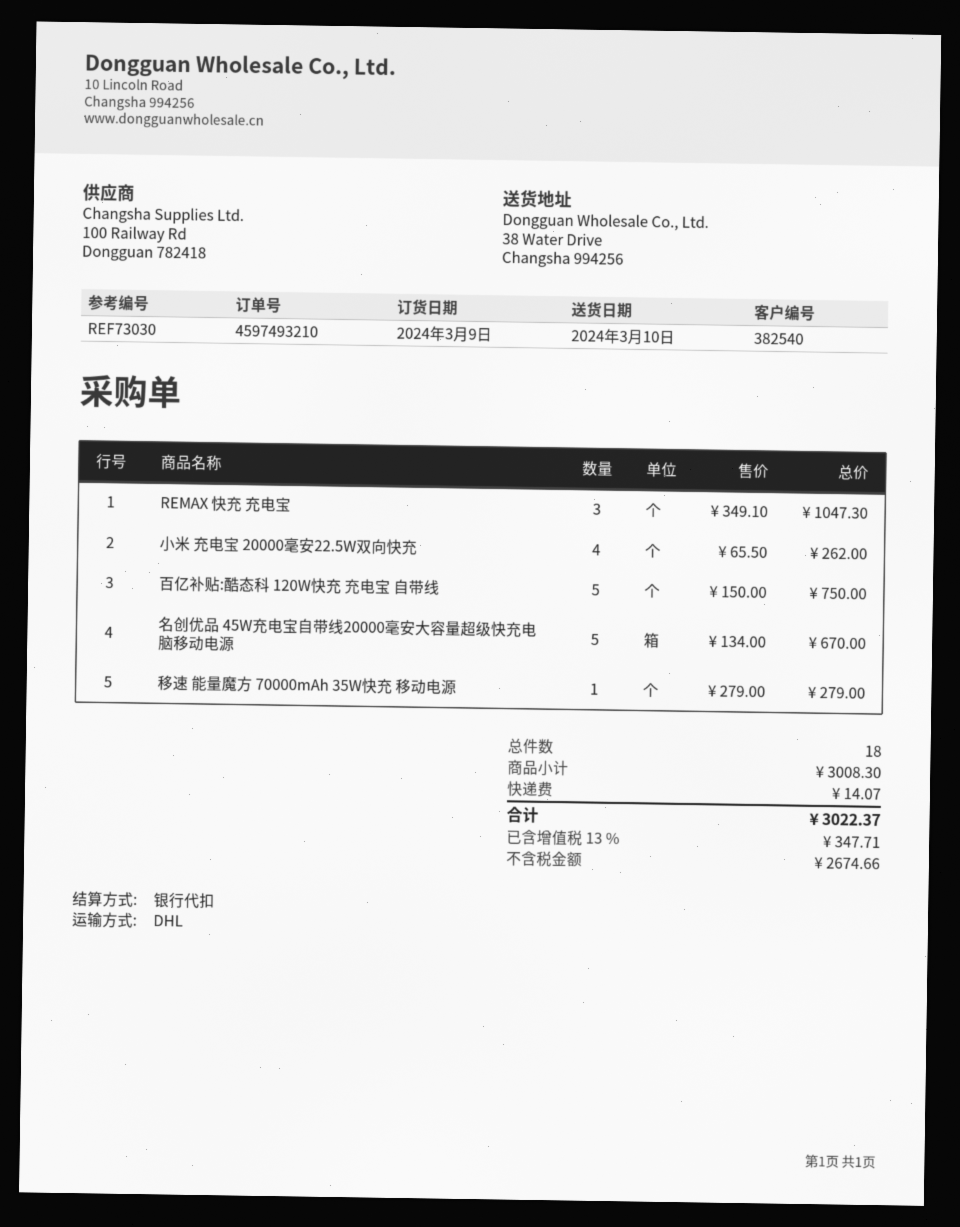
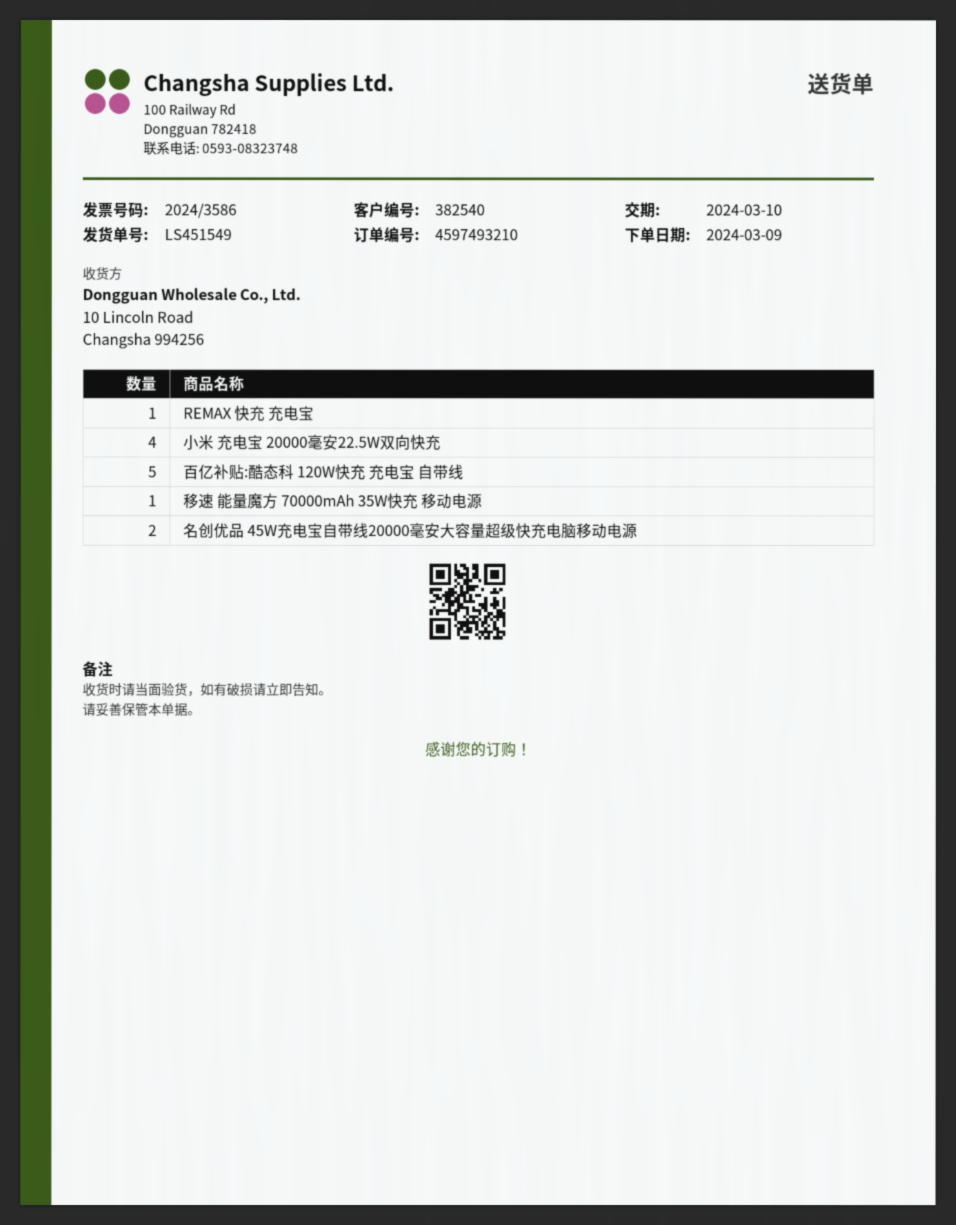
ship to: 38 Water Drive, Changsha 994256 -> 10 Lincoln Road, Changsha 994256
REMAX 快充 充电宝: 3 -> 1
名创优品 45W充电宝自带线20000毫安大容量超级快充电脑移动电源: 5 -> 2

